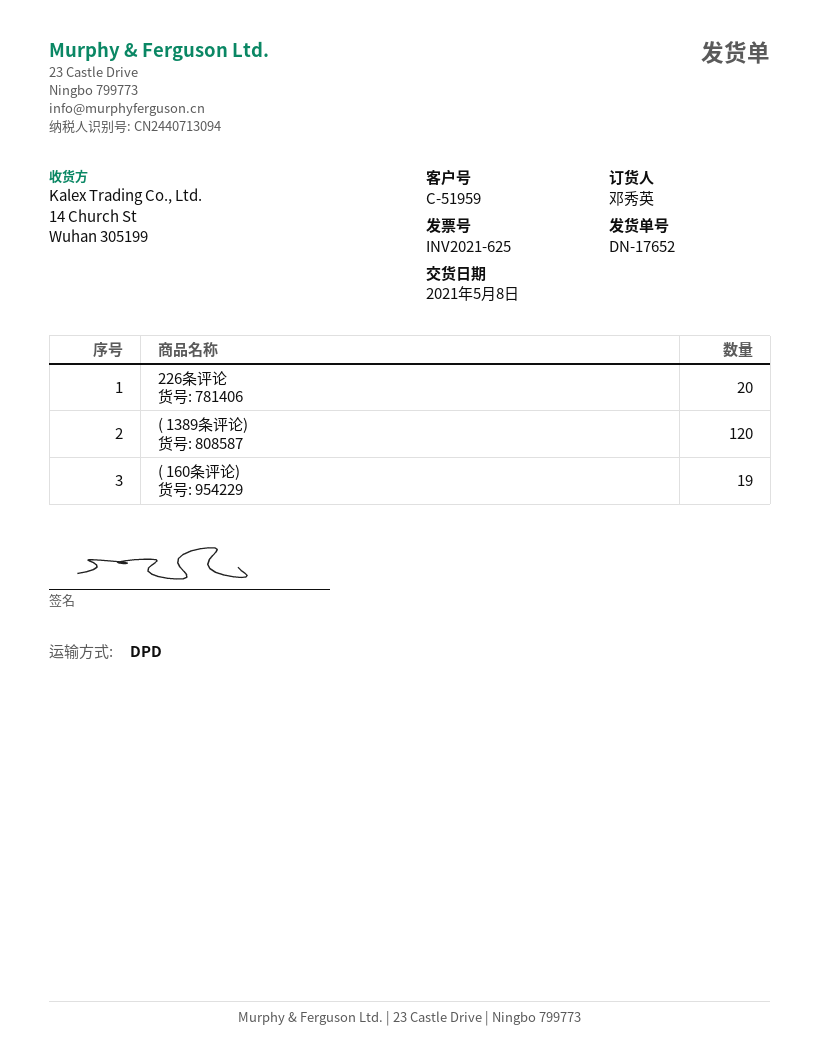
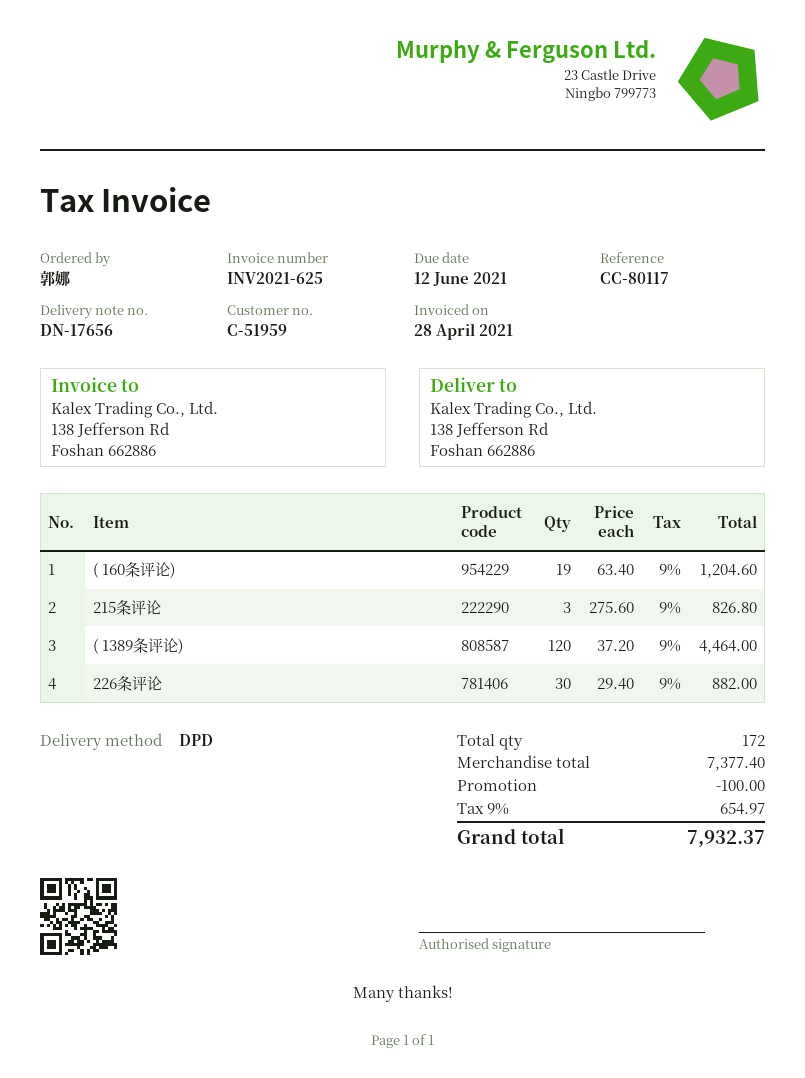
delivery note number: DN-17652 -> DN-17656
ordered by: 邓秀英 -> 郭娜
ship to: 14 Church St, Wuhan 305199 -> 138 Jefferson Rd, Foshan 662886
226条评论: 20 -> 30
215条评论: none -> 3

